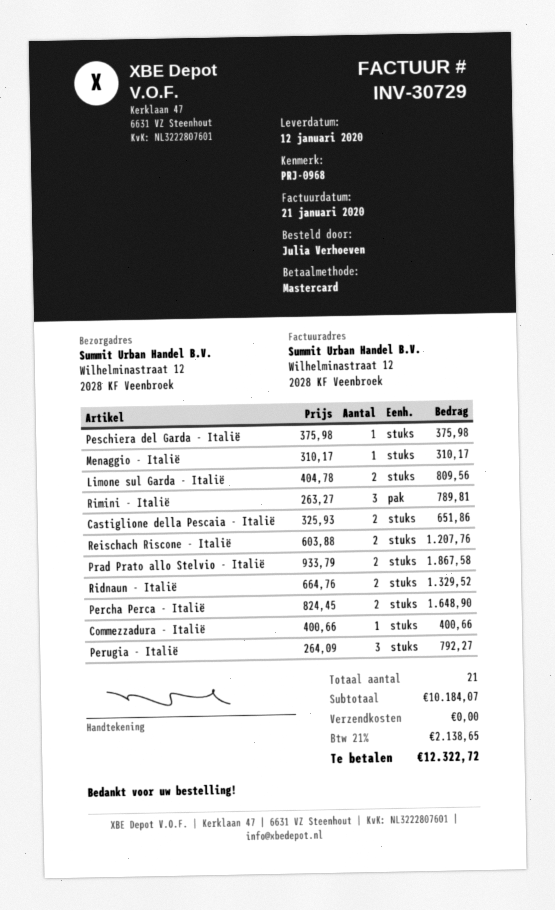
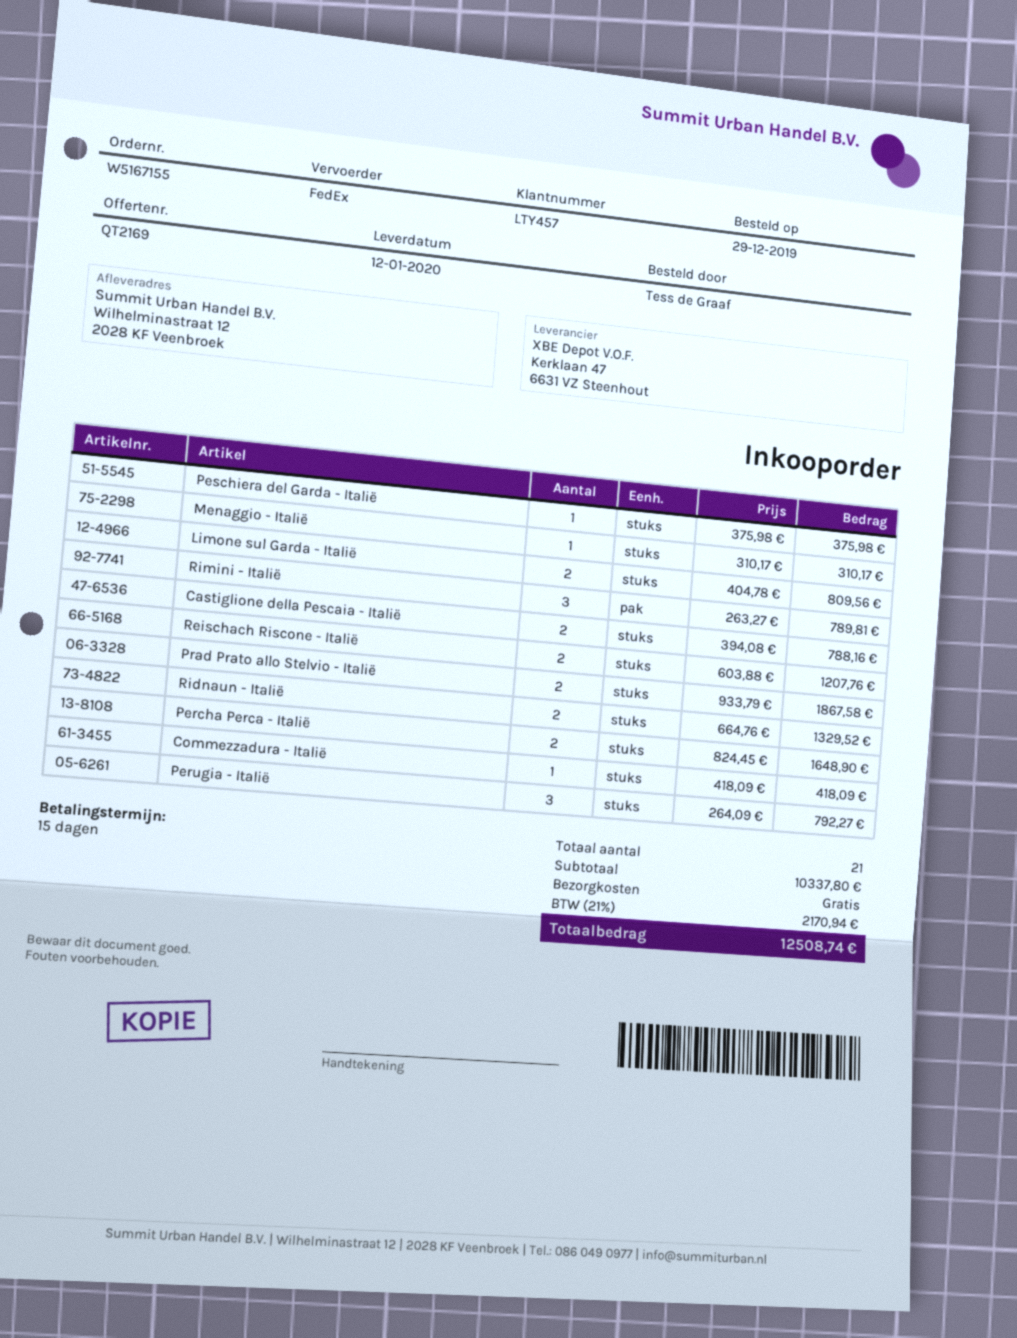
ordered by: Julia Verhoeven -> Tess de Graaf
Castiglione della Pescaia - Italië: 2 x 325.93 = 651.86 -> 2 x 394.08 = 788.16
Commezzadura - Italië: 1 x 400.66 = 400.66 -> 1 x 418.09 = 418.09
subtotal: 10184.07 -> 10337.80
tax: 21% = 2138.65 -> 21% = 2170.94
total: 12322.72 -> 12508.74

